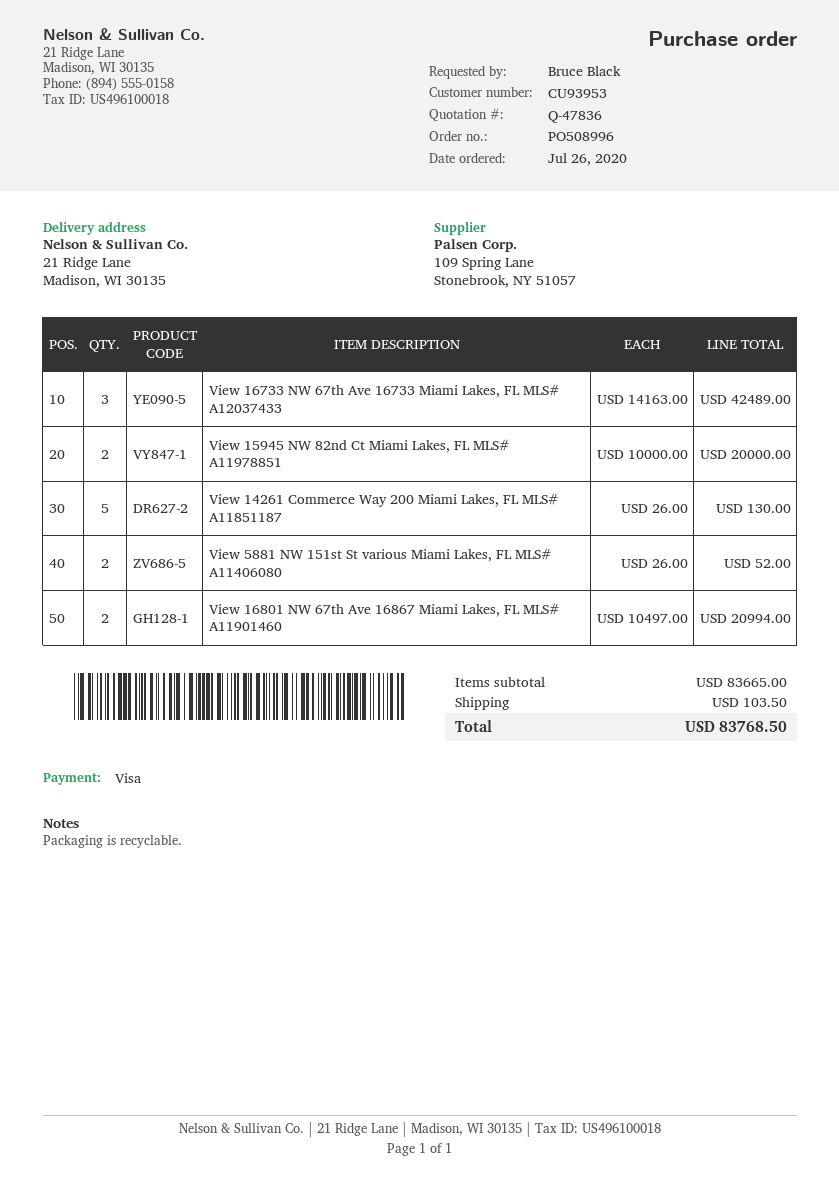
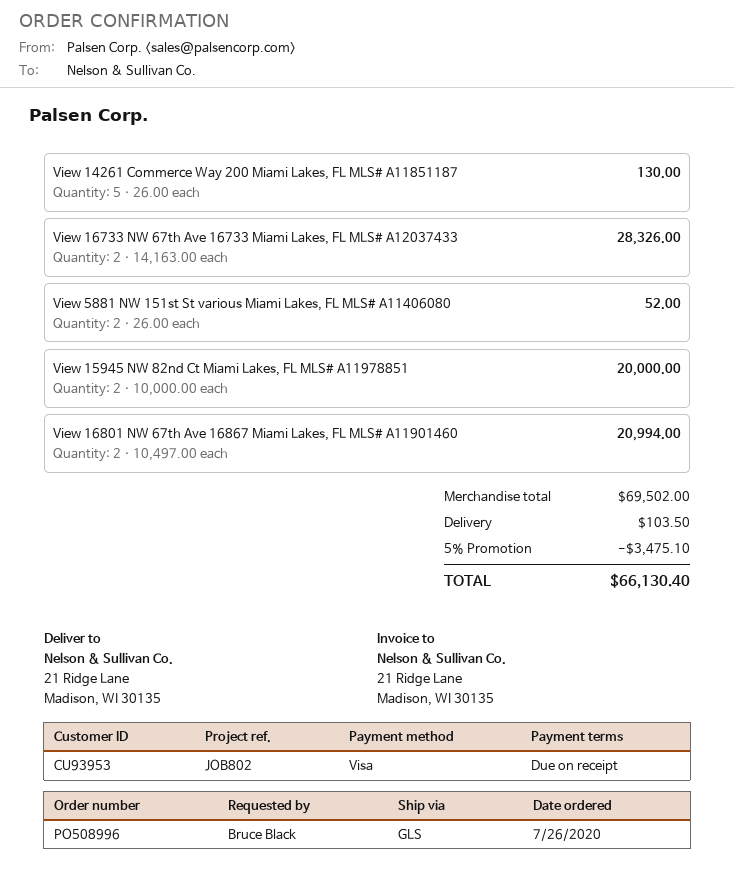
View 16733 NW 67th Ave 16733 Miami Lakes, FL MLS# A12037433: 3 x 14163.00 = 42489.00 -> 2 x 14163.00 = 28326.00
subtotal: 83665.00 -> 69502.00
discount: none -> 5% = 3475.10
total: 83768.50 -> 66130.40

